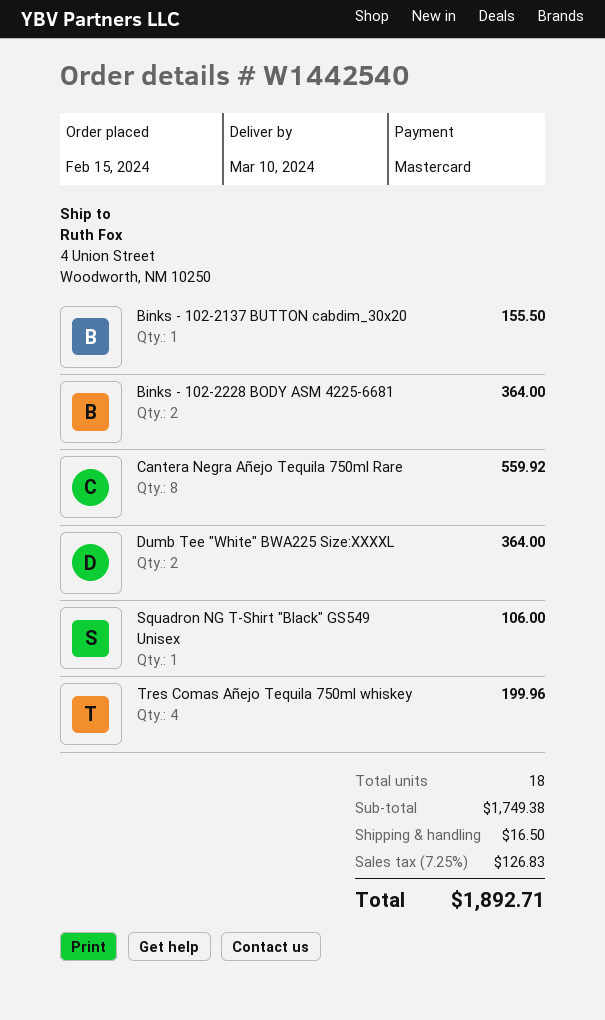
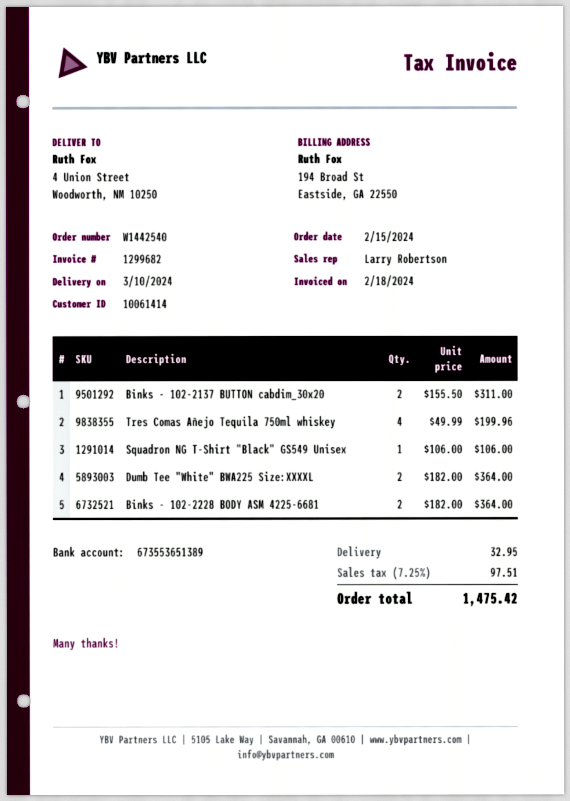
Binks - 102-2137 BUTTON cabdim_30x20: 1 for 155.50 -> 2 for 311.00
Cantera Negra Añejo Tequila 750ml Rare: 8 for 559.92 -> none
shipping: 16.50 -> 32.95
tax: 7.25% = 126.83 -> 7.25% = 97.51
total: 1892.71 -> 1475.42

